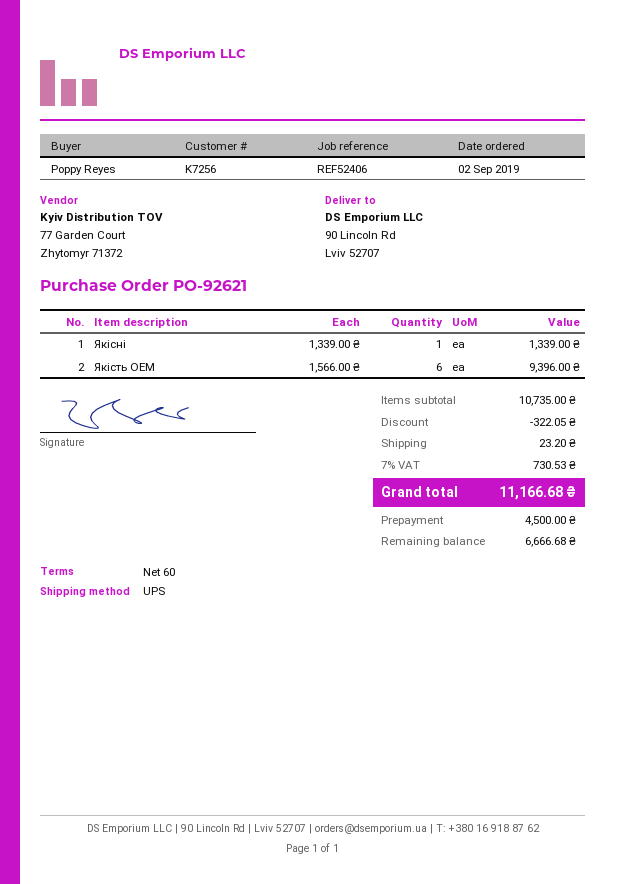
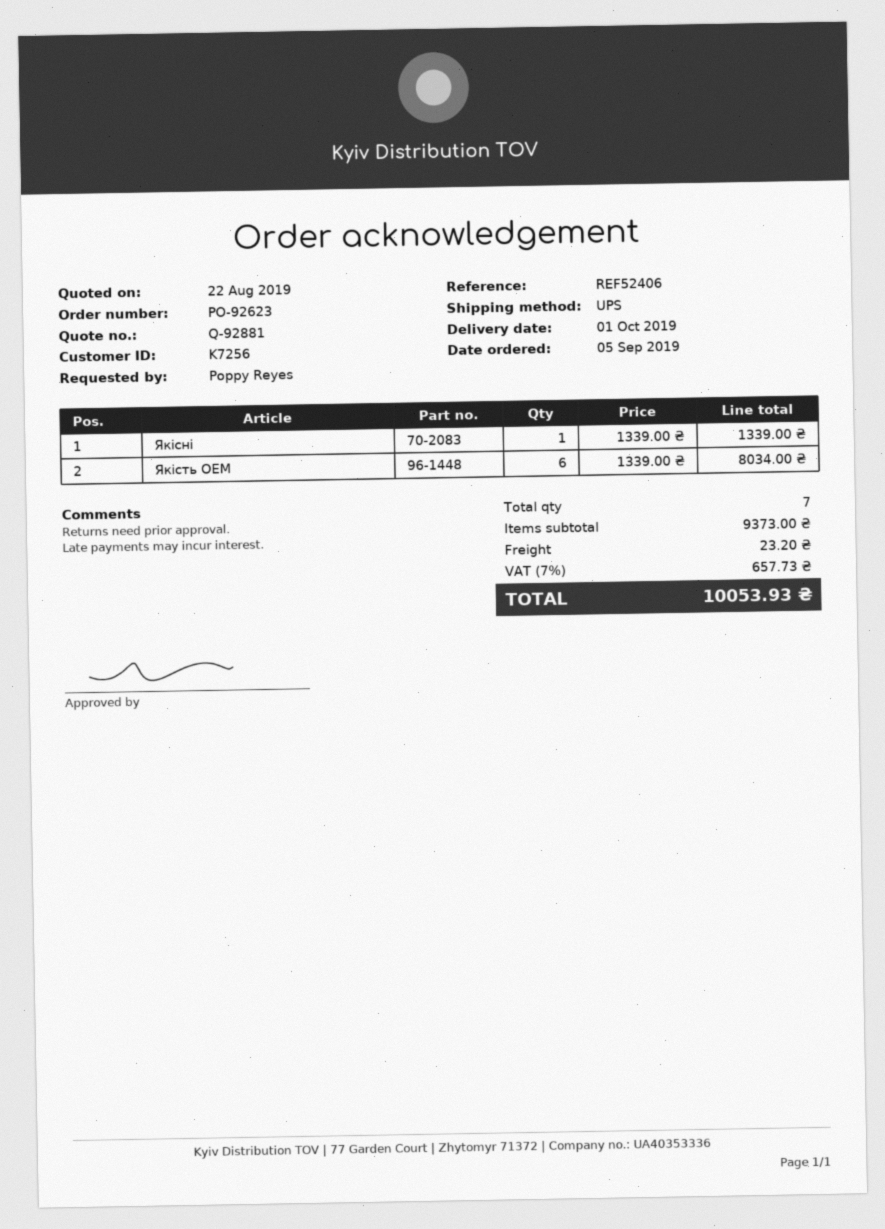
order number: PO-92621 -> PO-92623
order date: 2019-09-02 -> 2019-09-05
Якість OEM: 6 x 1566.00 = 9396.00 -> 6 x 1339.00 = 8034.00
subtotal: 10735.00 -> 9373.00
discount: 322.05 -> none
tax: 7% = 730.53 -> 7% = 657.73
total: 11166.68 -> 10053.93

